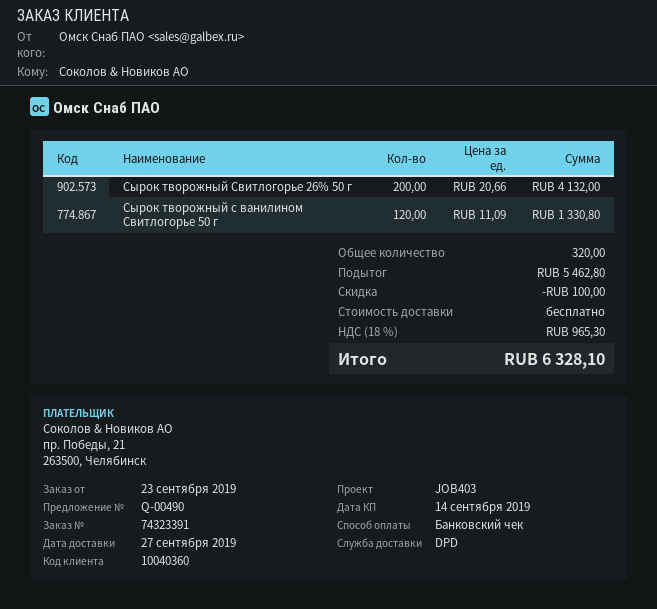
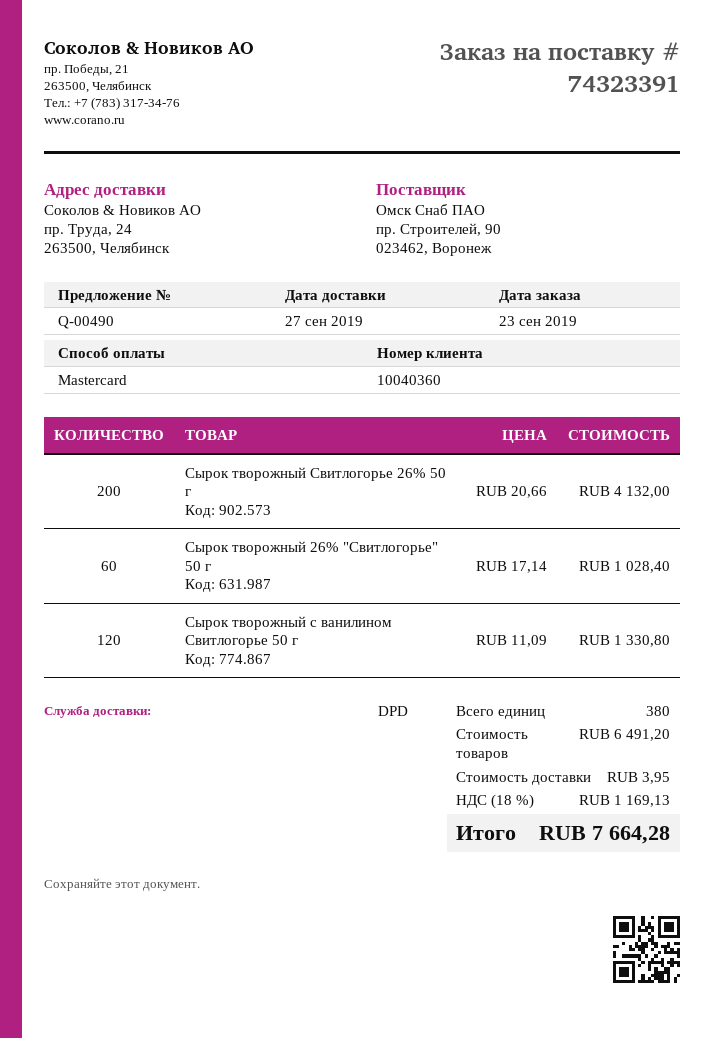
payment method: cheque -> Mastercard
Сырок творожный 26% "Свитлогорье" 50 г: none -> 60 x 17.14 = 1028.40
total quantity: 320 -> 380
subtotal: 5462.80 -> 6491.20
discount: 100.00 -> none
shipping: 0.00 -> 3.95
tax: 18% = 965.30 -> 18% = 1169.13
total: 6328.10 -> 7664.28

